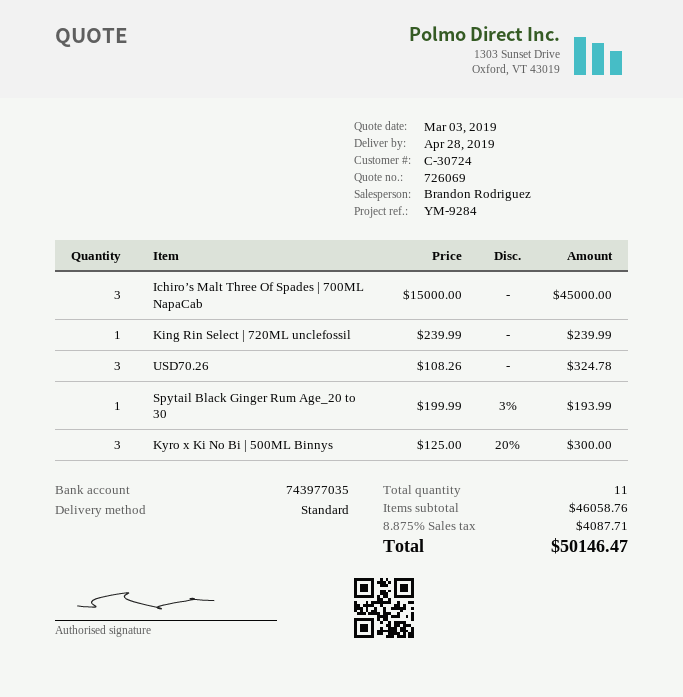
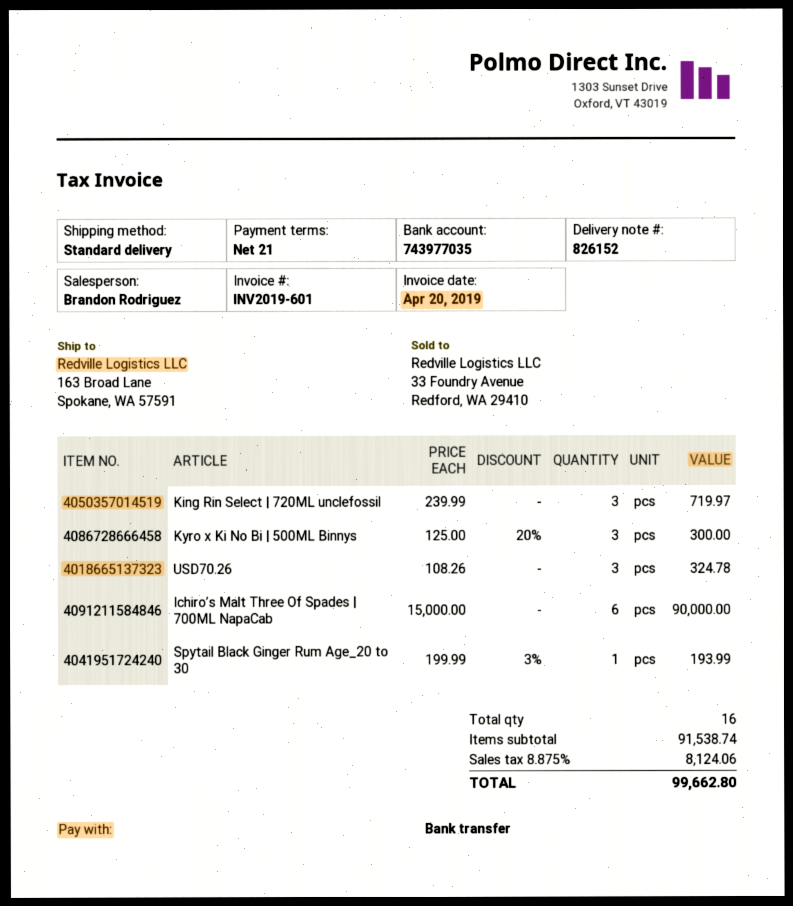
Ichiro’s Malt Three Of Spades | 700ML NapaCab: 3 x 15000.00 = 45000.00 -> 6 x 15000.00 = 90000.00
King Rin Select | 720ML unclefossil: 1 x 239.99 = 239.99 -> 3 x 239.99 = 719.97
total quantity: 11 -> 16
subtotal: 46058.76 -> 91538.74
tax: 8.875% = 4087.71 -> 8.875% = 8124.06
total: 50146.47 -> 99662.80

